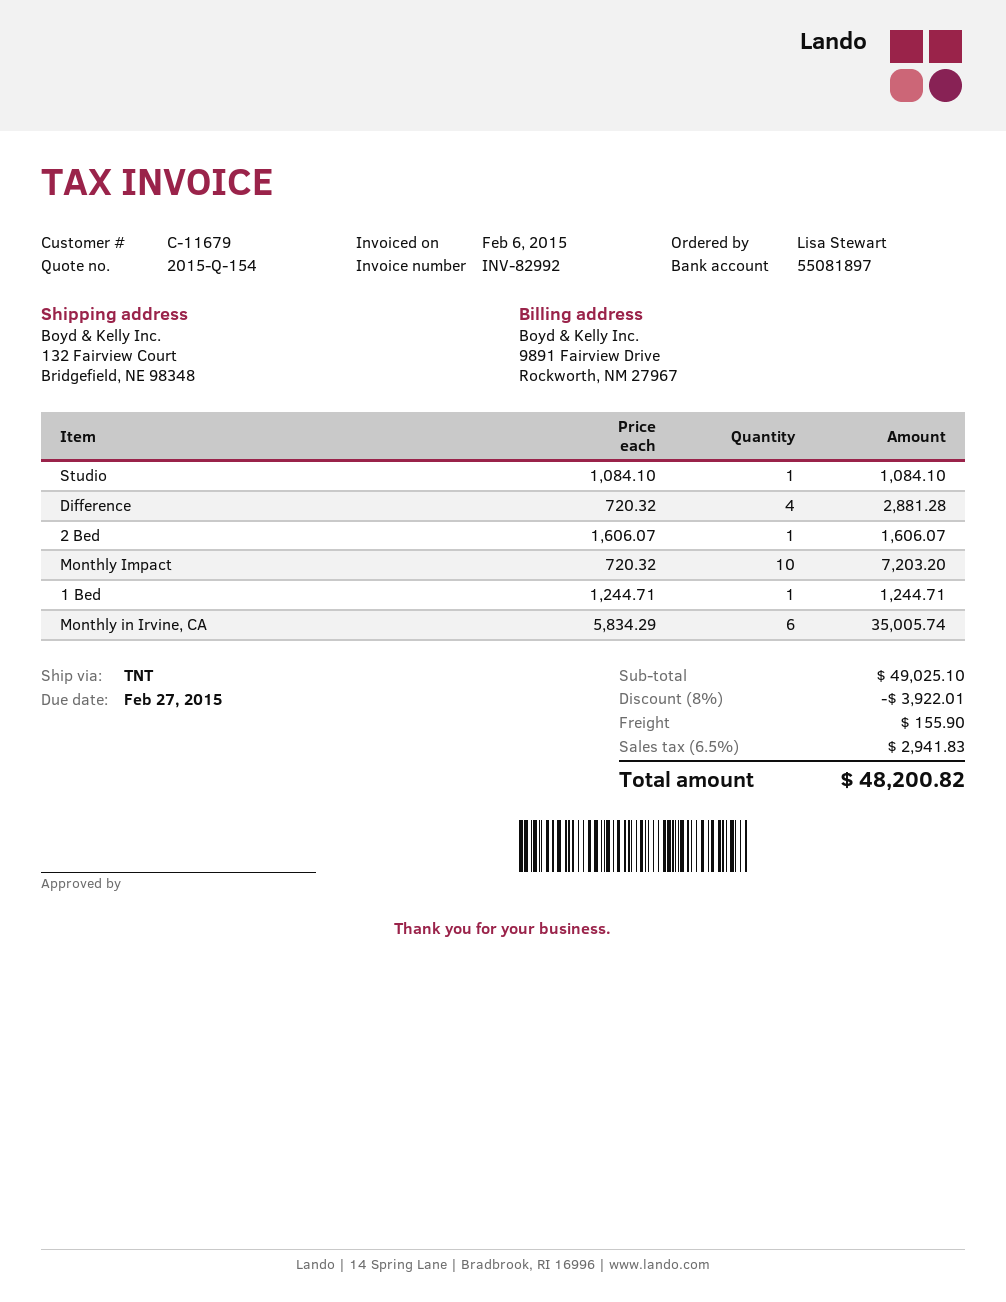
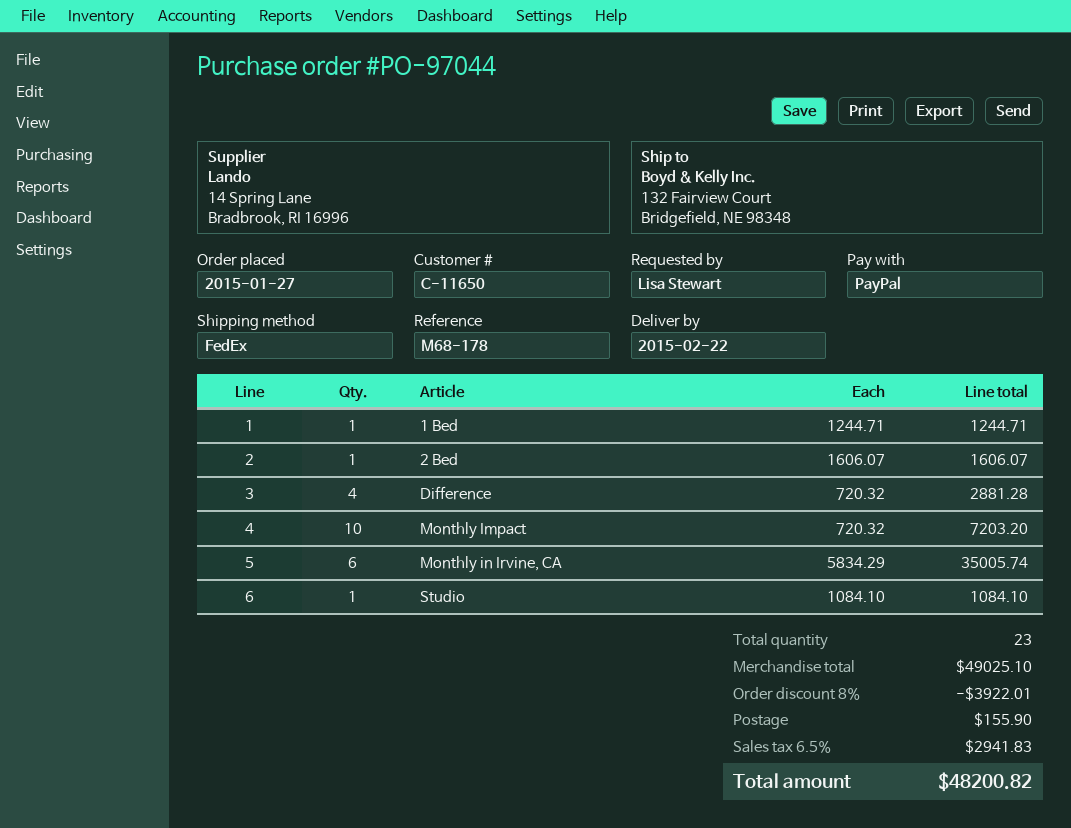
customer number: C-11679 -> C-11650
shipping method: TNT -> FedEx

